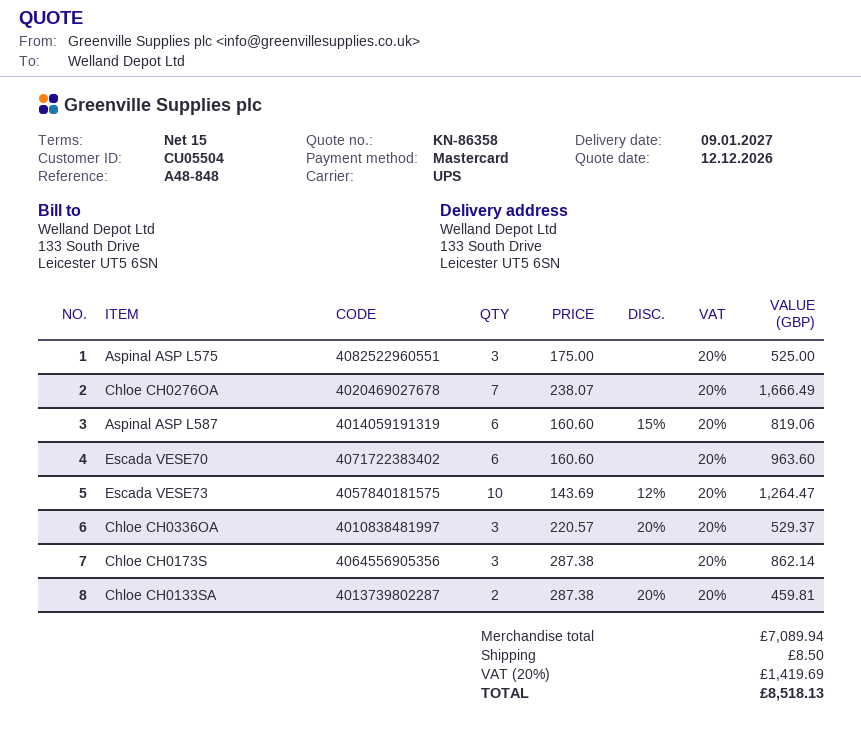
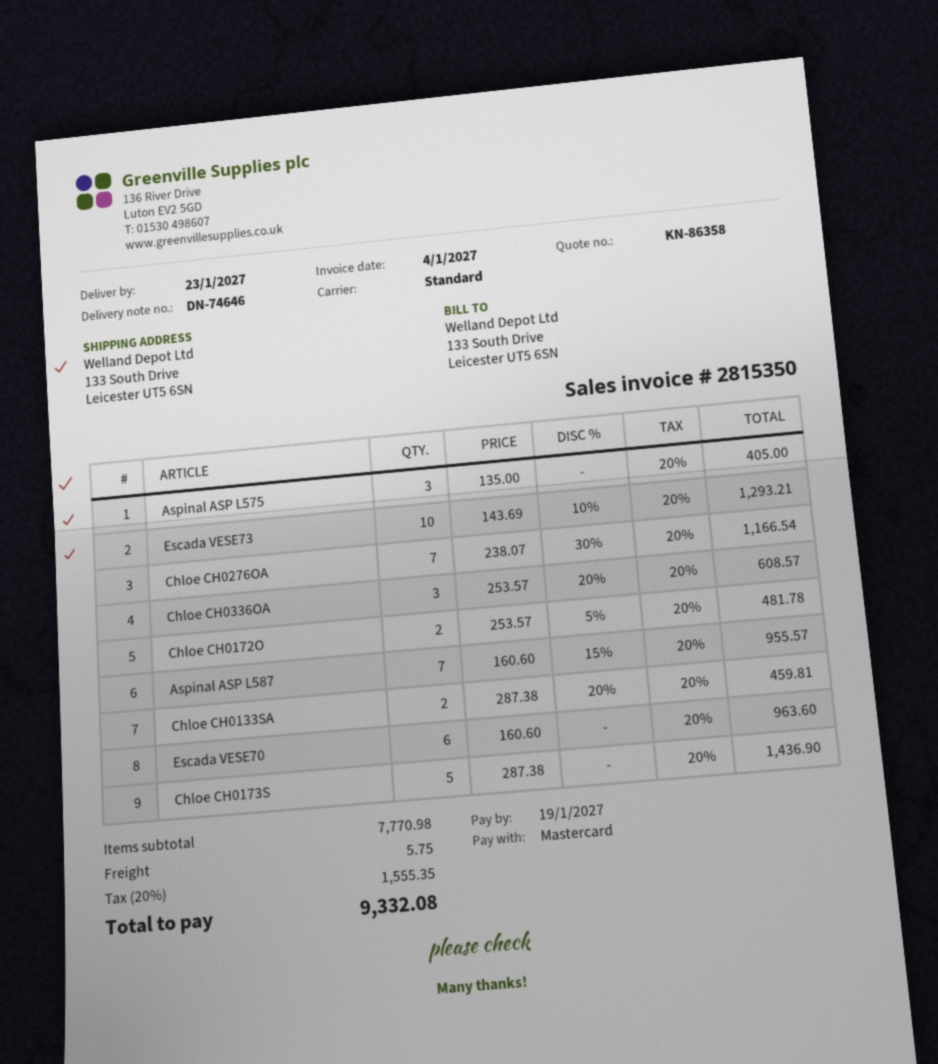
delivery date: 2027-01-09 -> 2027-01-23
shipping method: UPS -> standard
Aspinal ASP L575: 3 x 175.00 = 525.00 -> 3 x 135.00 = 405.00
Chloe CH0276OA: 7 x 238.07 = 1666.49 -> 7 x 238.07 - 30% = 1166.54
Aspinal ASP L587: 6 x 160.60 - 15% = 819.06 -> 7 x 160.60 - 15% = 955.57
Escada VESE73: 10 x 143.69 - 12% = 1264.47 -> 10 x 143.69 - 10% = 1293.21
Chloe CH0336OA: 3 x 220.57 - 20% = 529.37 -> 3 x 253.57 - 20% = 608.57
Chloe CH0173S: 3 x 287.38 = 862.14 -> 5 x 287.38 = 1436.90
Chloe CH0172O: none -> 2 x 253.57 - 5% = 481.78
subtotal: 7089.94 -> 7770.98
shipping: 8.50 -> 5.75
tax: 20% = 1419.69 -> 20% = 1555.35
total: 8518.13 -> 9332.08

